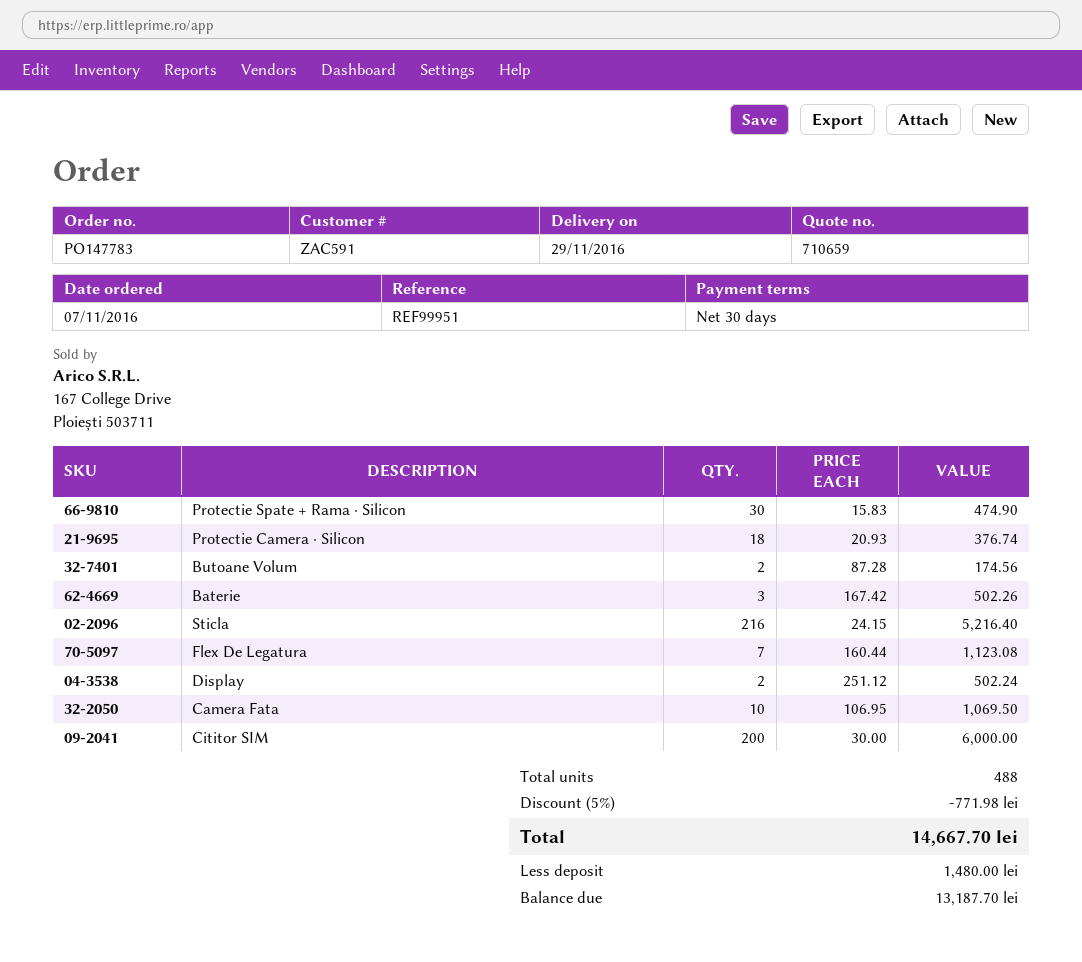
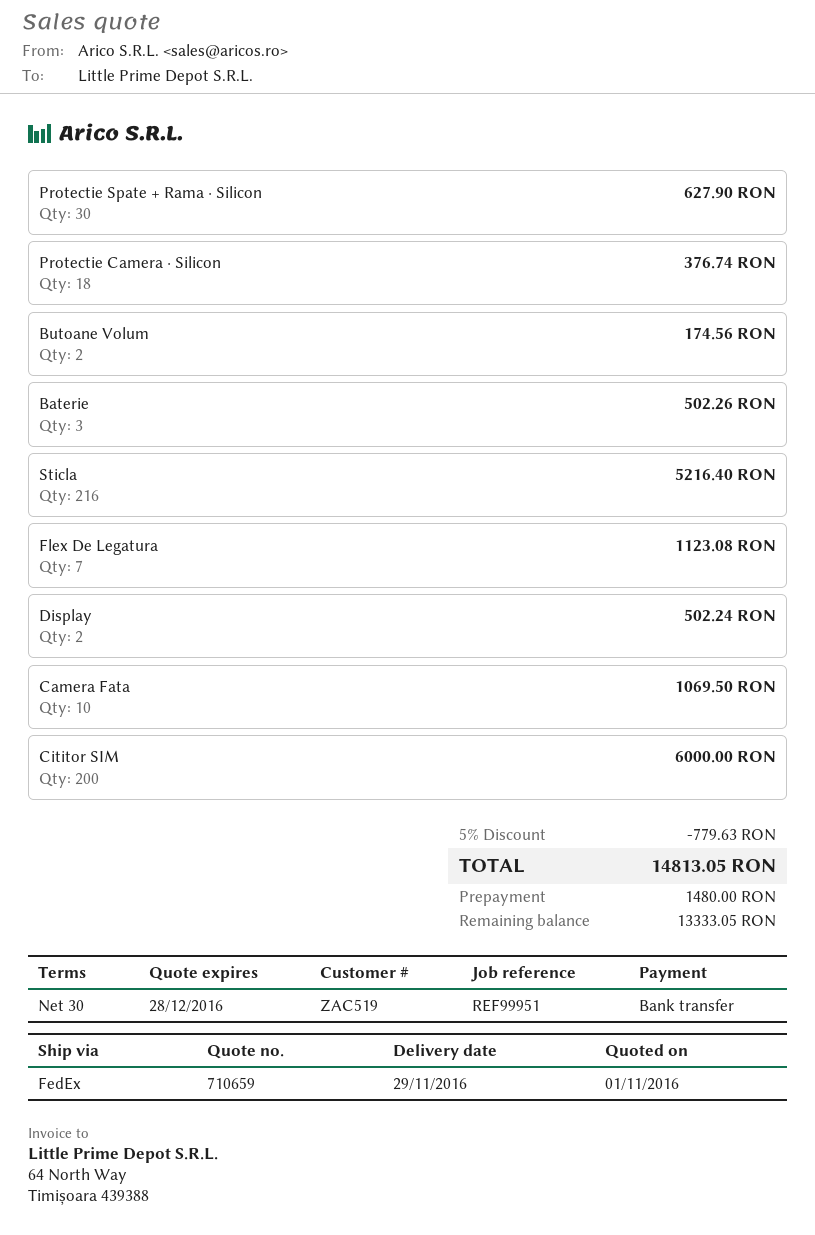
customer number: ZAC591 -> ZAC519
Protectie Spate + Rama · Silicon: 30 for 474.90 -> 30 for 627.90
discount: 5% = 771.98 -> 5% = 779.63
total: 14667.70 -> 14813.05
balance: 13187.70 -> 13333.05

